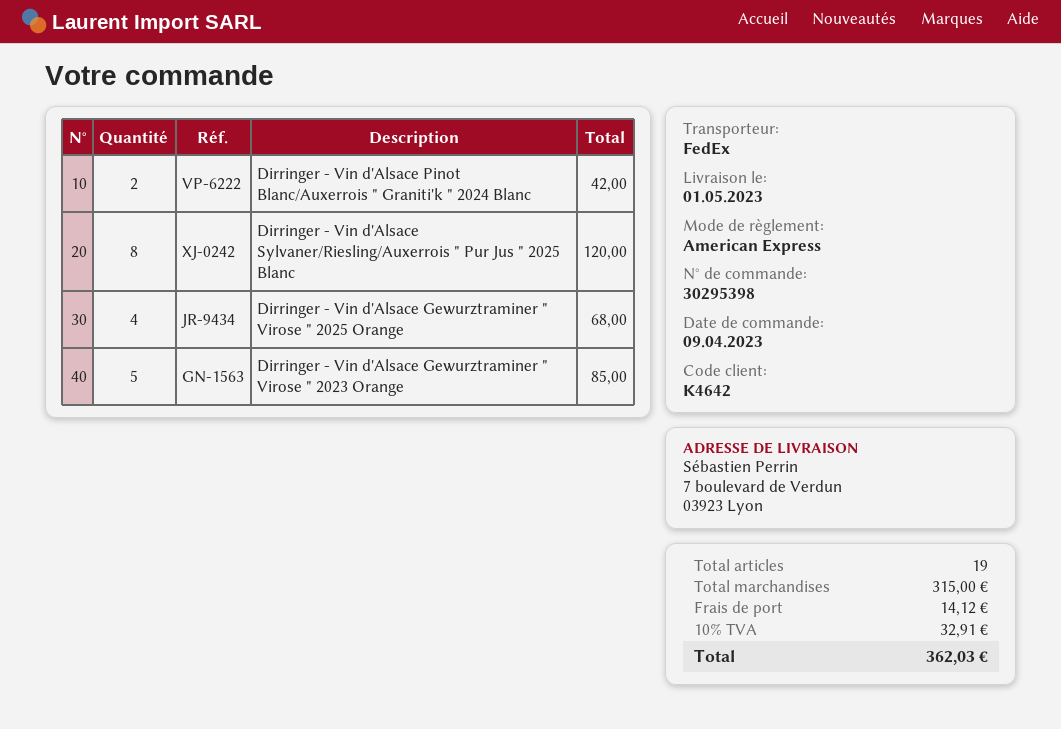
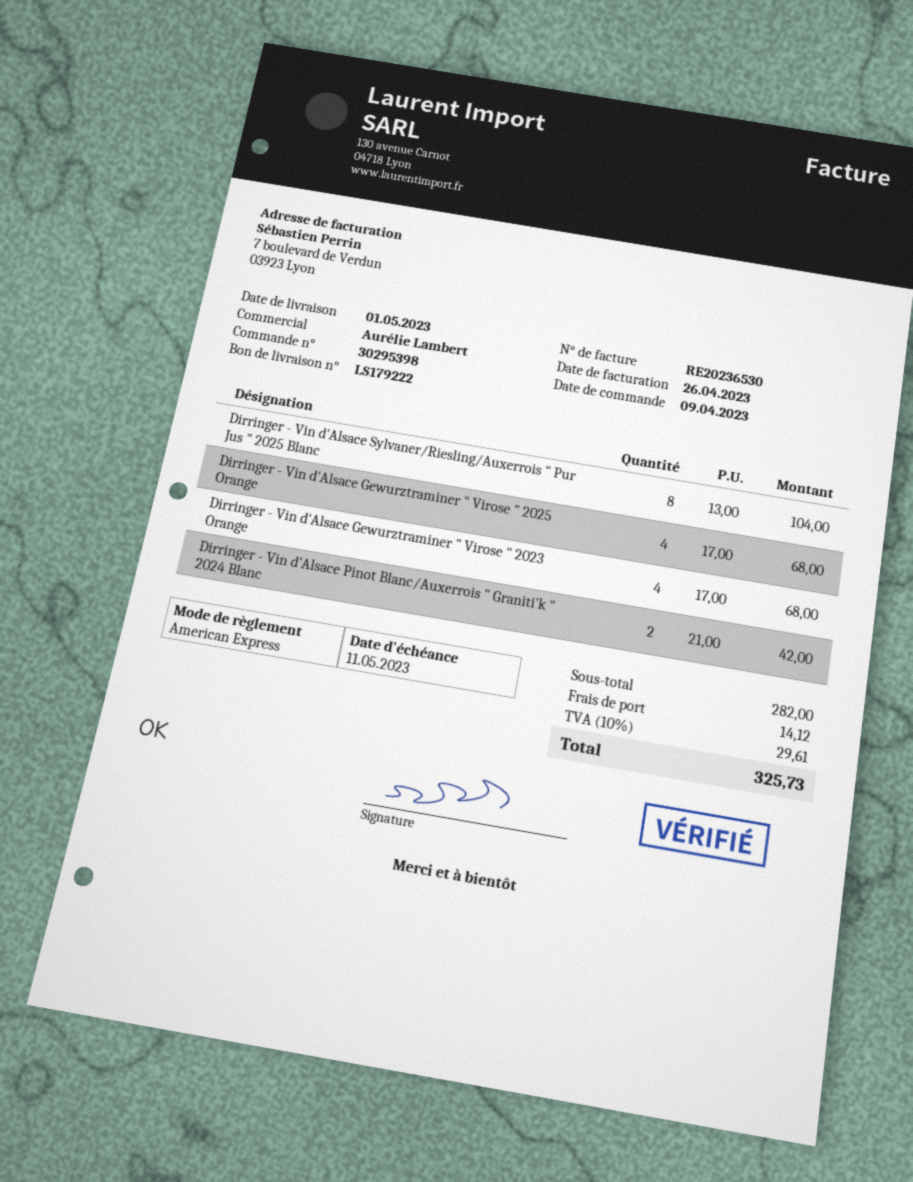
Dirringer - Vin d'Alsace Sylvaner/Riesling/Auxerrois " Pur Jus " 2025 Blanc: 8 for 120.00 -> 8 for 104.00
Dirringer - Vin d'Alsace Gewurztraminer " Virose " 2023 Orange: 5 for 85.00 -> 4 for 68.00
subtotal: 315.00 -> 282.00
tax: 10% = 32.91 -> 10% = 29.61
total: 362.03 -> 325.73

